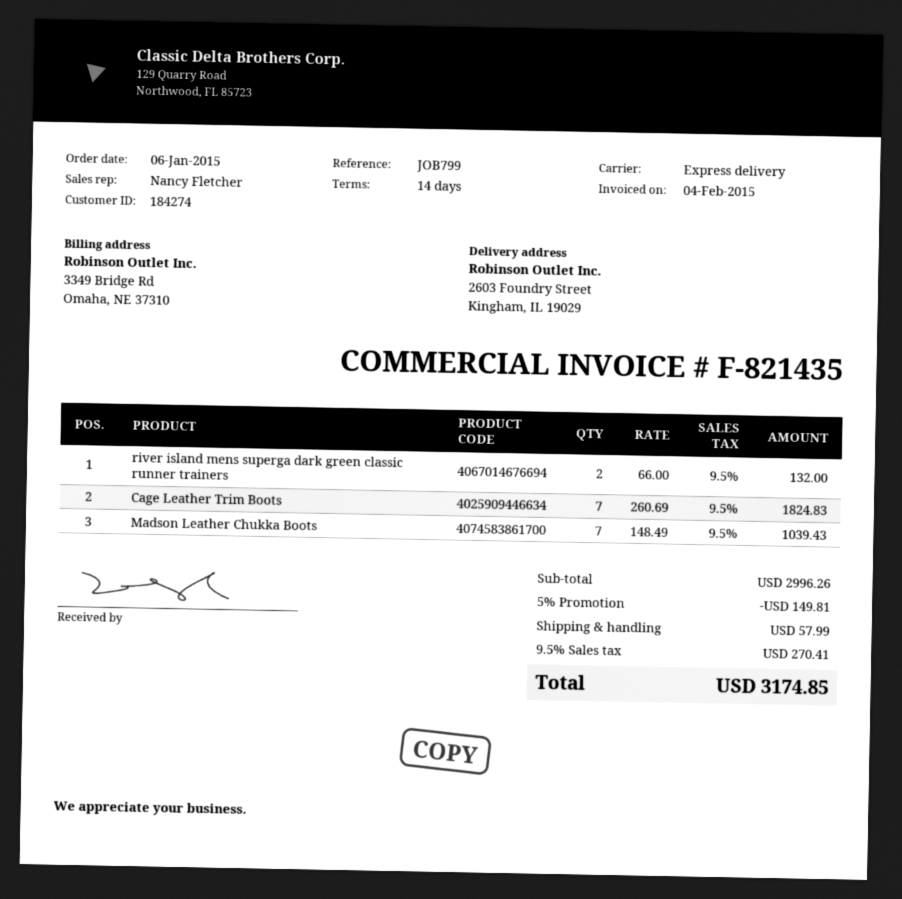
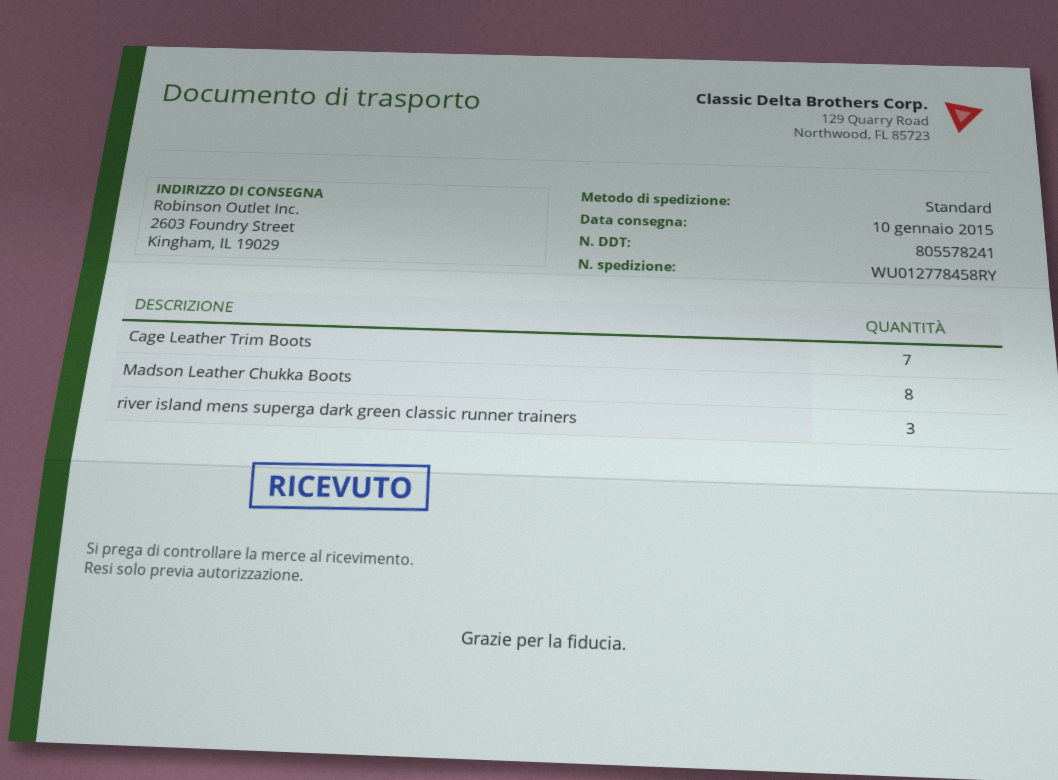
shipping method: express -> standard
river island mens superga dark green classic runner trainers: 2 -> 3
Madson Leather Chukka Boots: 7 -> 8

